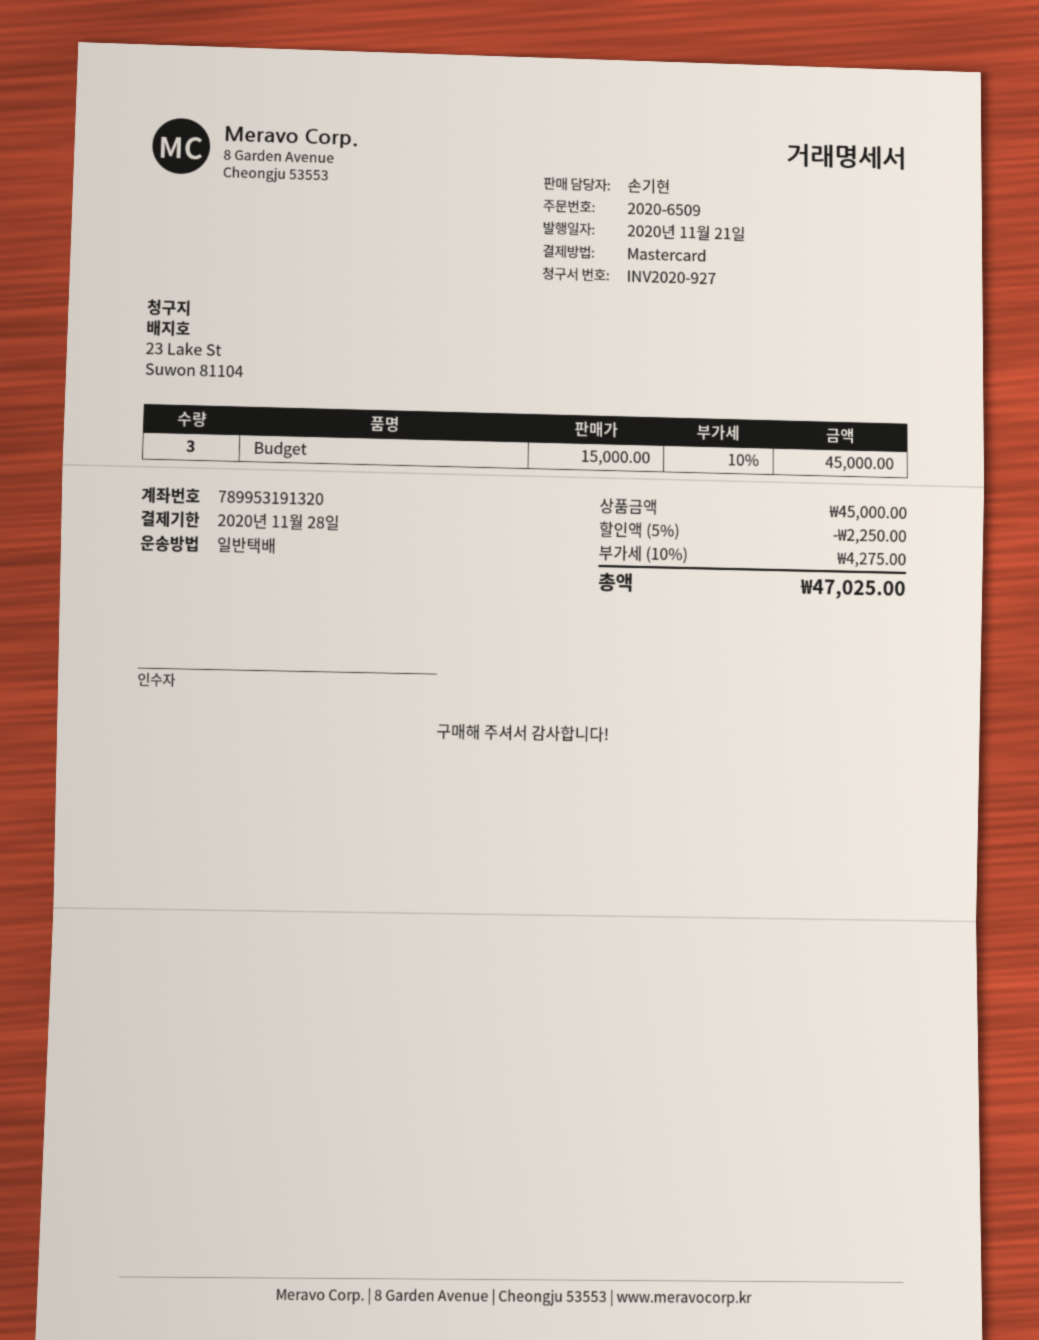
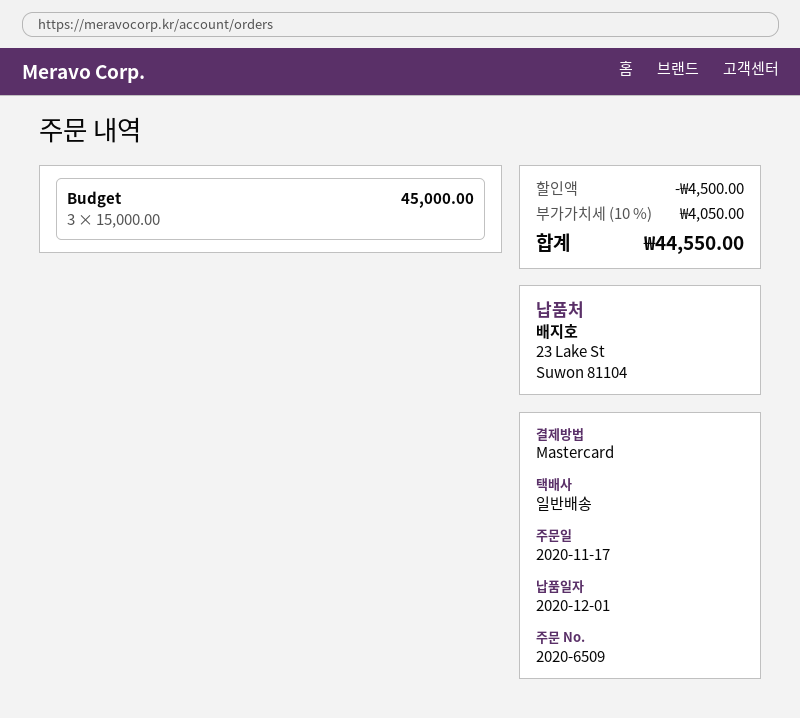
discount: 2250.00 -> 4500.00
tax: 10% = 4275.00 -> 10% = 4050.00
total: 47025.00 -> 44550.00

